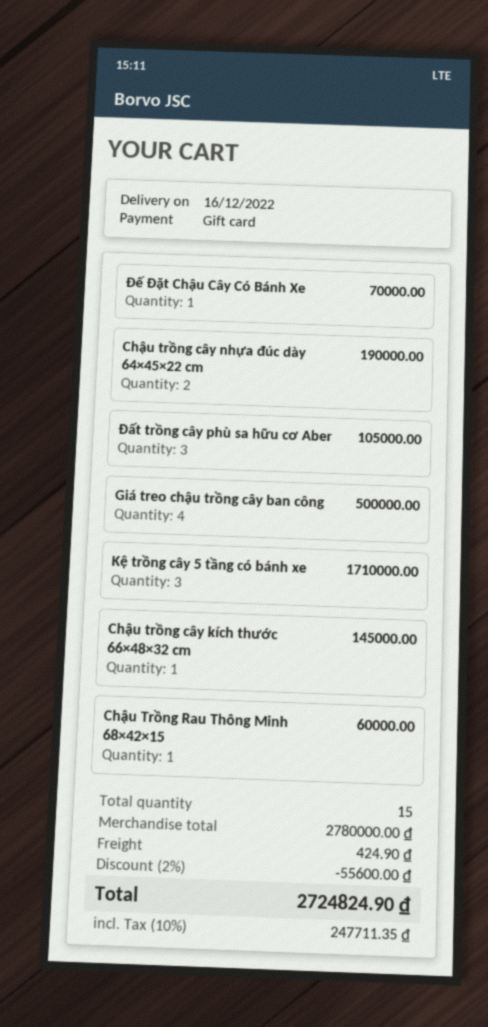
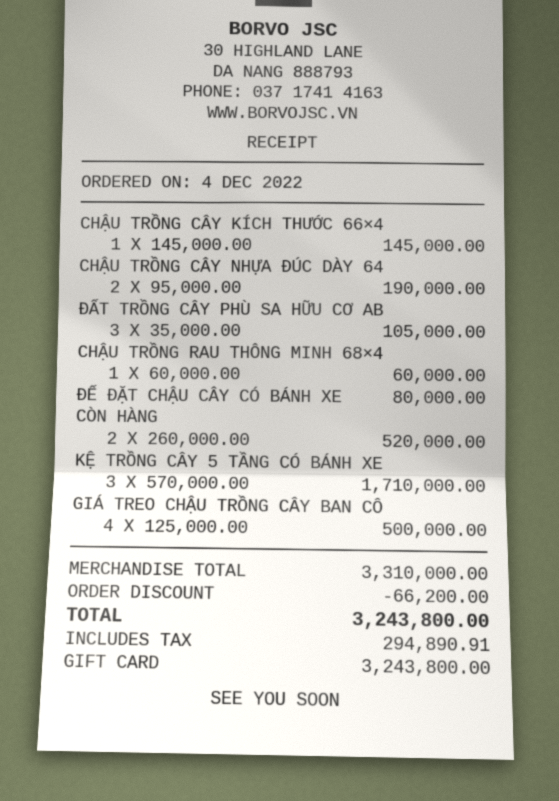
Đế Đặt Chậu Cây Có Bánh Xe: 1 for 70000.00 -> 1 for 80000.00
CÒN HÀNG: none -> 2 for 520000.00
subtotal: 2780000.00 -> 3310000.00
discount: 55600.00 -> 66200.00
shipping: 424.90 -> none
tax: 247711.35 -> 294890.91
total: 2724824.90 -> 3243800.00

